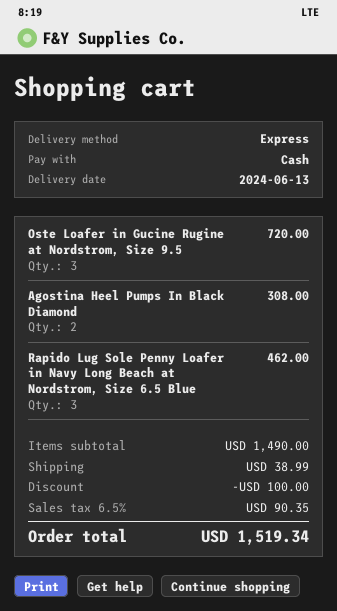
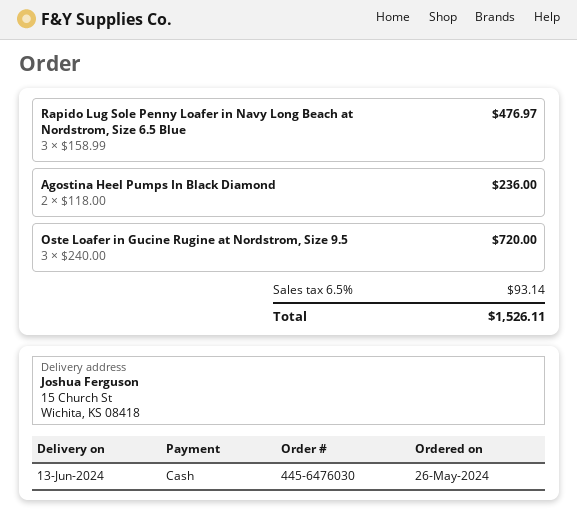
Agostina Heel Pumps In Black Diamond: 2 for 308.00 -> 2 for 236.00
Rapido Lug Sole Penny Loafer in Navy Long Beach at Nordstrom, Size 6.5 Blue: 3 for 462.00 -> 3 for 476.97
discount: 100.00 -> none
shipping: 38.99 -> none
tax: 6.5% = 90.35 -> 6.5% = 93.14
total: 1519.34 -> 1526.11

